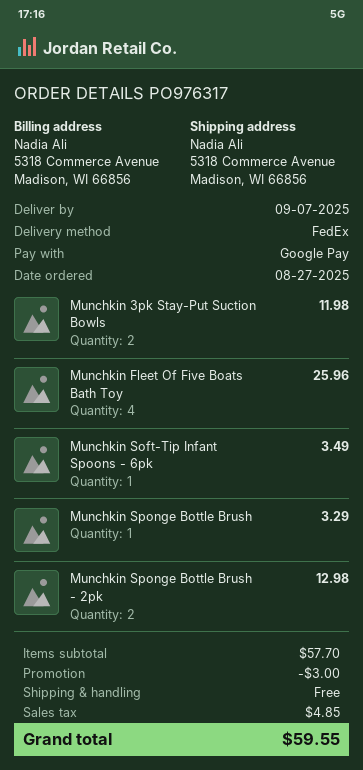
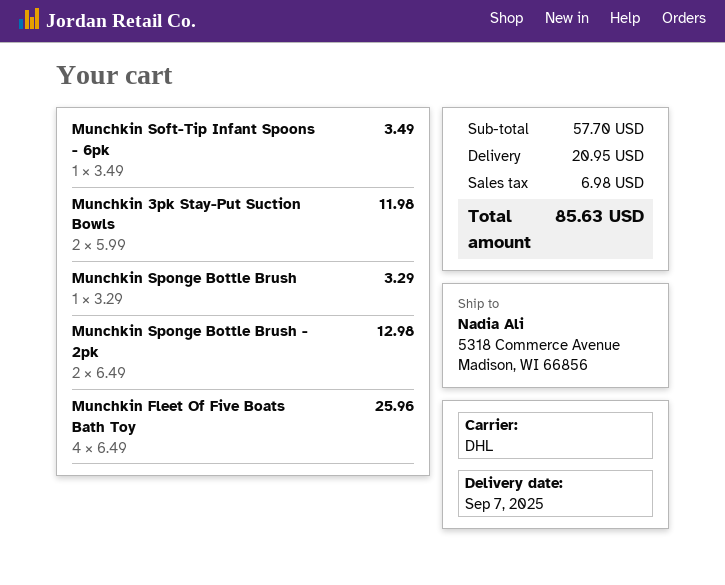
shipping method: FedEx -> DHL
discount: 3.00 -> none
shipping: 0.00 -> 20.95
tax: 4.85 -> 6.98
total: 59.55 -> 85.63

